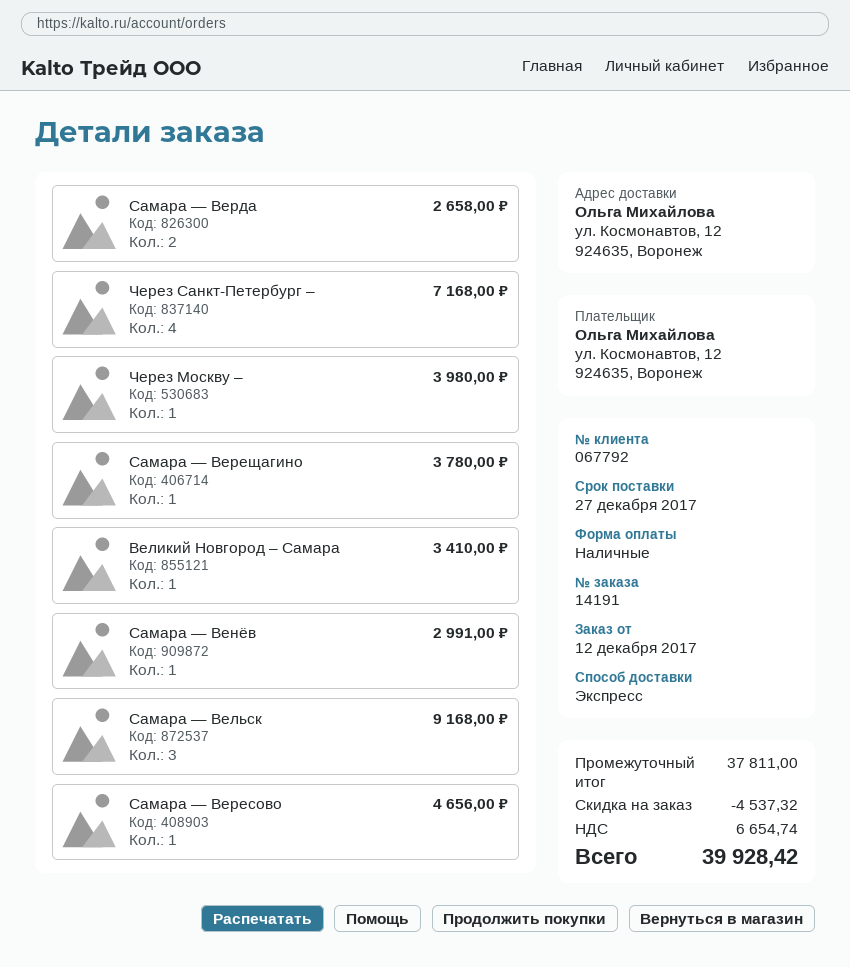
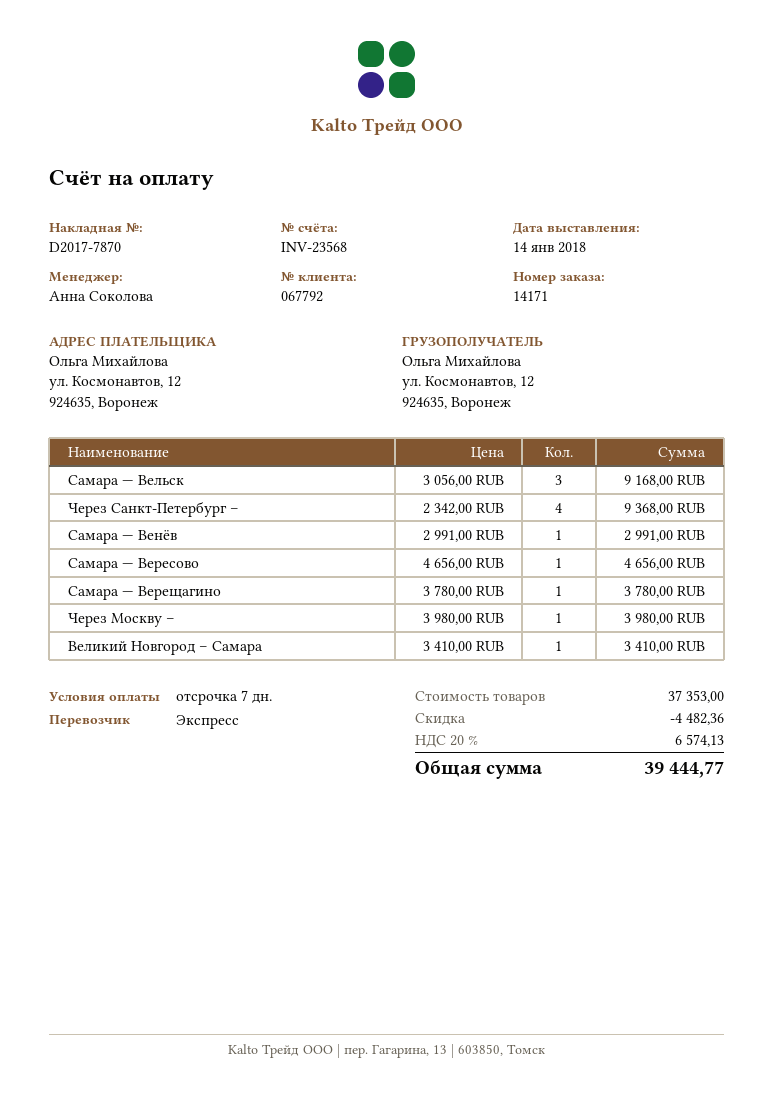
order number: 14191 -> 14171
Самара — Верда: 2 for 2658.00 -> none
Через Санкт-Петербург –: 4 for 7168.00 -> 4 for 9368.00
subtotal: 37811.00 -> 37353.00
discount: 4537.32 -> 4482.36
tax: 6654.74 -> 6574.13
total: 39928.42 -> 39444.77

